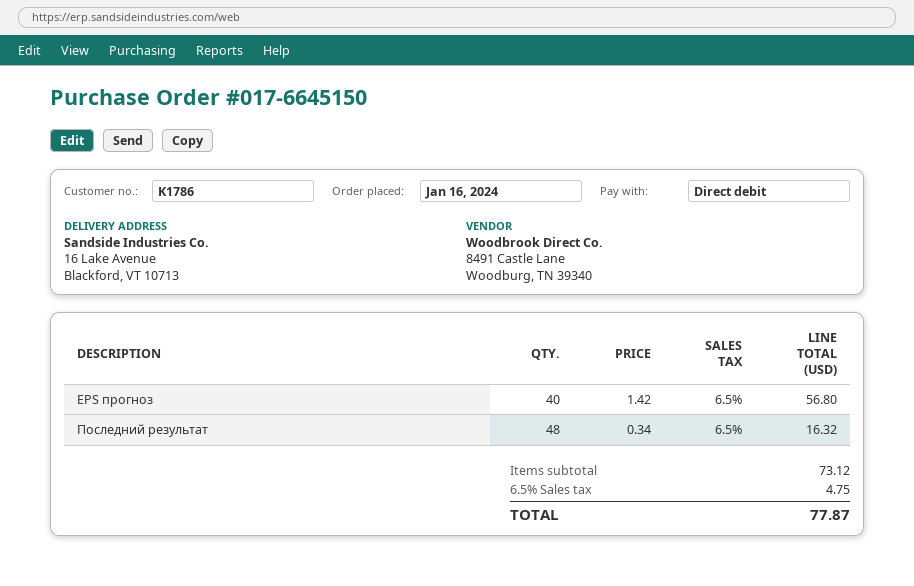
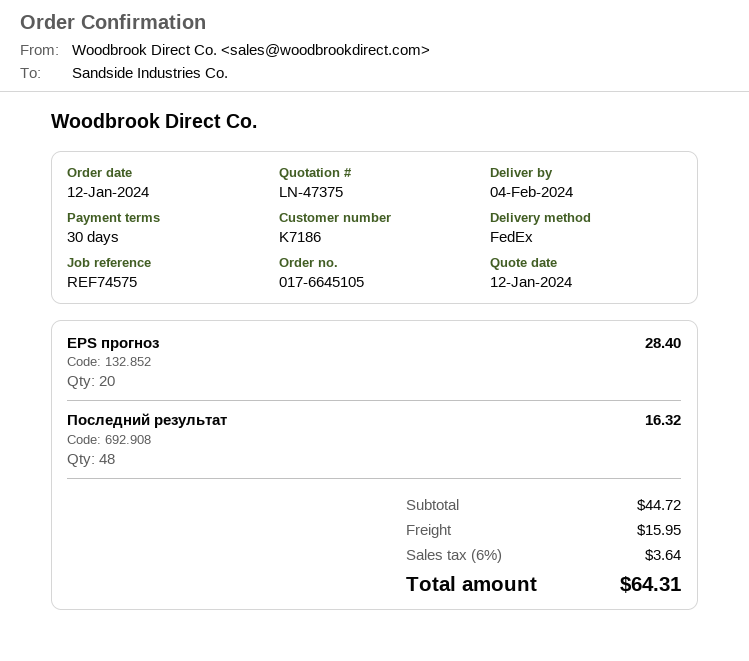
order number: 017-6645150 -> 017-6645105
order date: 2024-01-16 -> 2024-01-12
customer number: K1786 -> K7186
EPS прогноз: 40 for 56.80 -> 20 for 28.40
subtotal: 73.12 -> 44.72
shipping: none -> 15.95
tax: 6.5% = 4.75 -> 6% = 3.64
total: 77.87 -> 64.31

